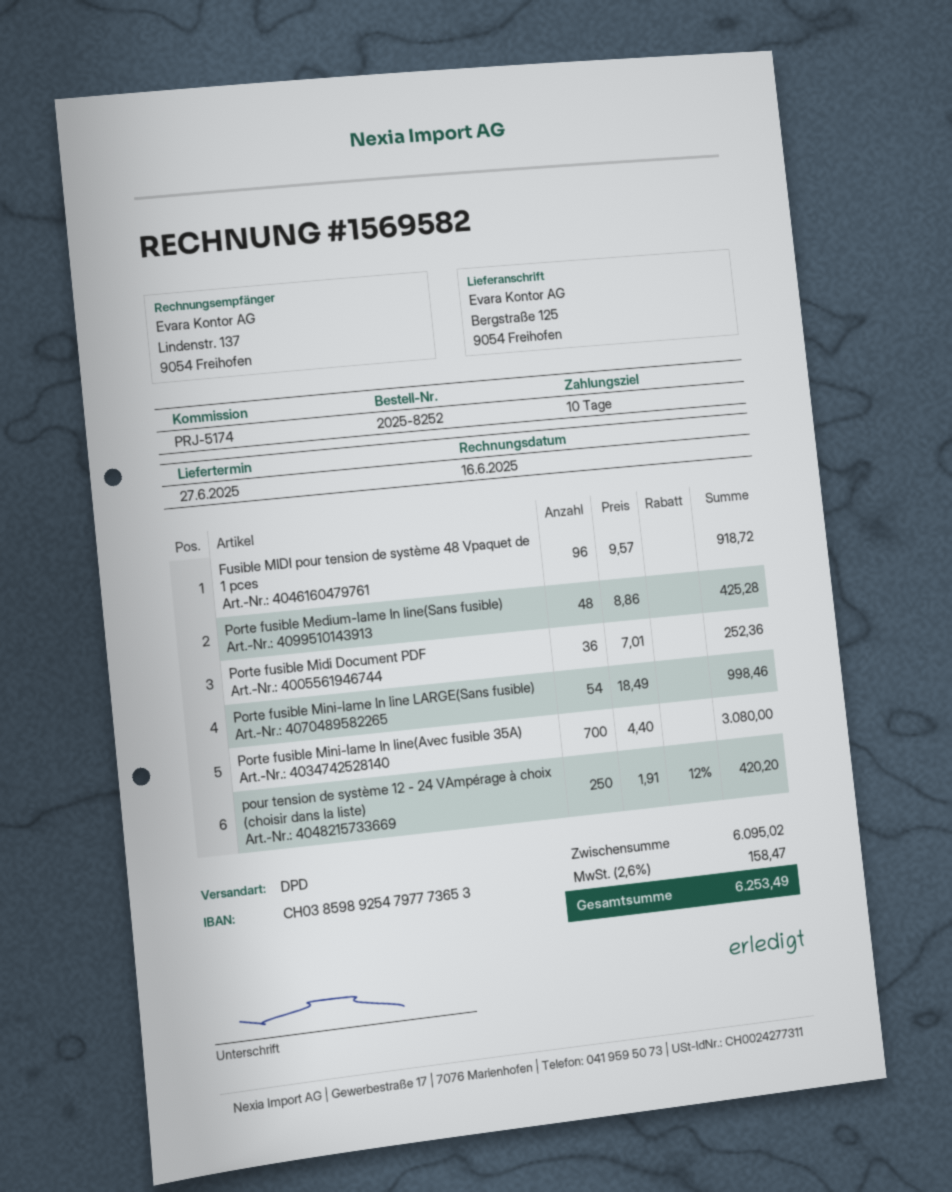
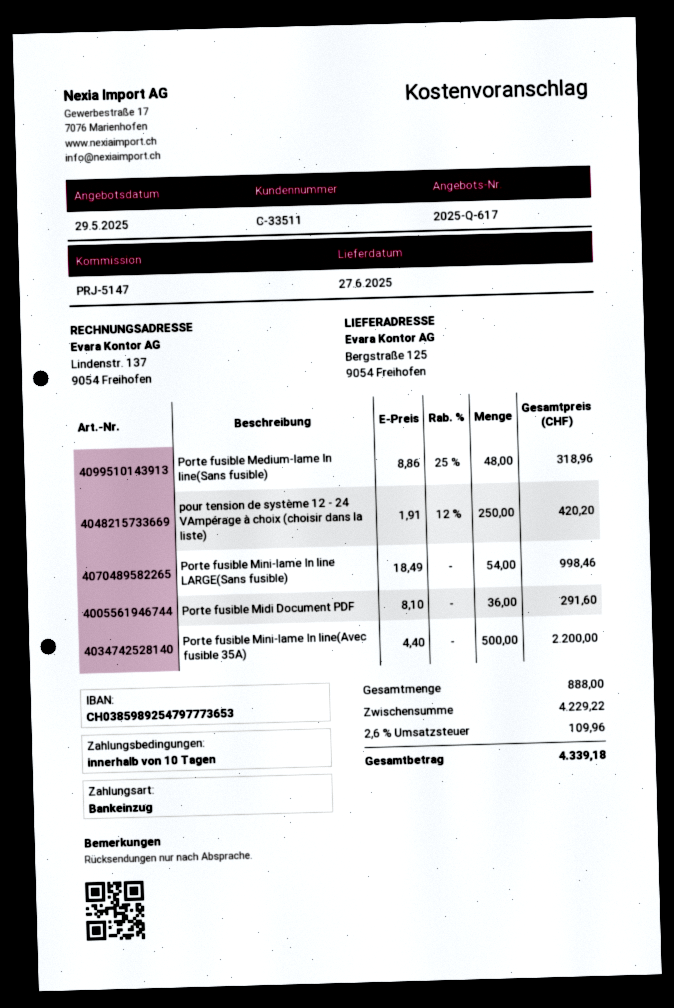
reference: PRJ-5174 -> PRJ-5147
Fusible MIDI pour tension de système 48 Vpaquet de 1 pces: 96 x 9.57 = 918.72 -> none
Porte fusible Medium-lame In line(Sans fusible): 48 x 8.86 = 425.28 -> 48 x 8.86 - 25% = 318.96
Porte fusible Midi Document PDF: 36 x 7.01 = 252.36 -> 36 x 8.10 = 291.60
Porte fusible Mini-lame In line(Avec fusible 35A): 700 x 4.40 = 3080.00 -> 500 x 4.40 = 2200.00
subtotal: 6095.02 -> 4229.22
tax: 2.6% = 158.47 -> 2.6% = 109.96
total: 6253.49 -> 4339.18

